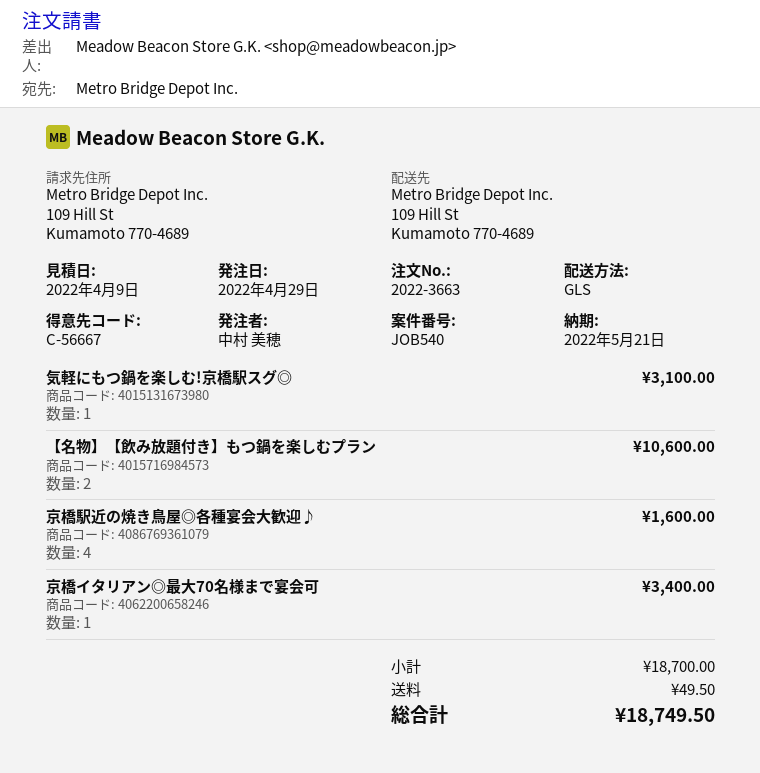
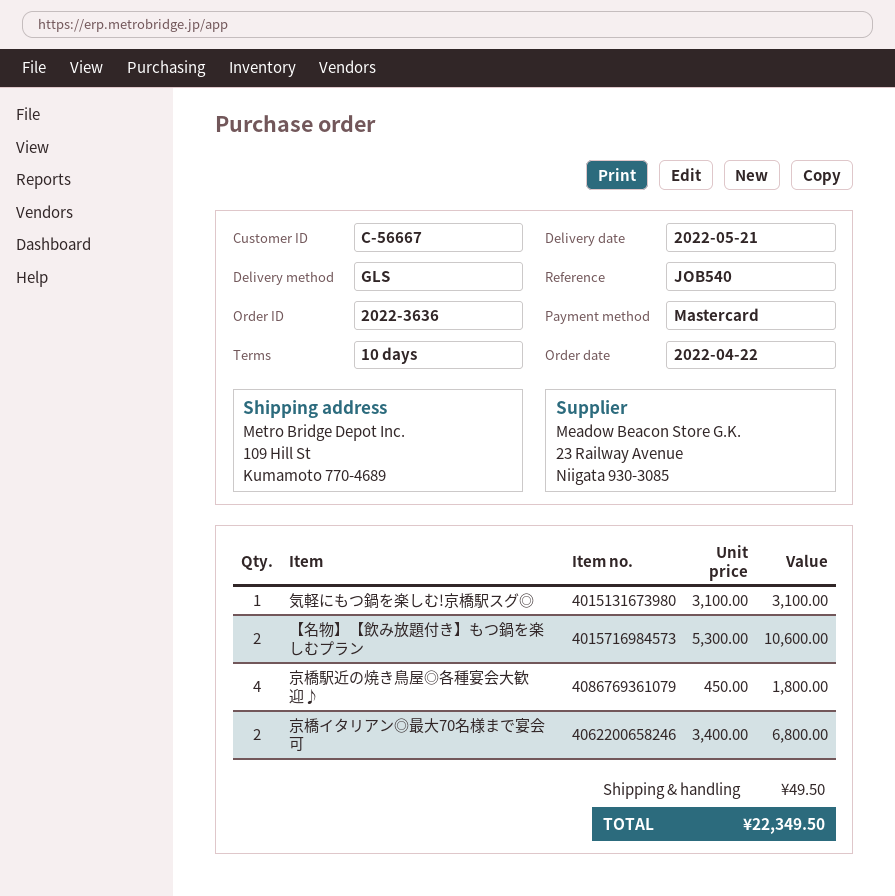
order number: 2022-3663 -> 2022-3636
order date: 2022-04-29 -> 2022-04-22
京橋駅近の焼き鳥屋◎各種宴会大歓迎♪: 4 for 1600.00 -> 4 for 1800.00
京橋イタリアン◎最大70名様まで宴会可: 1 for 3400.00 -> 2 for 6800.00
total: 18749.50 -> 22349.50

